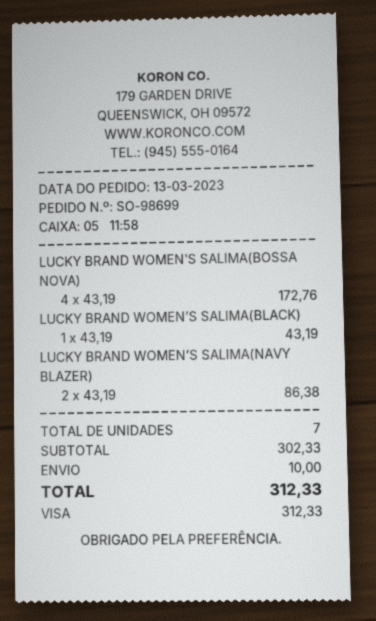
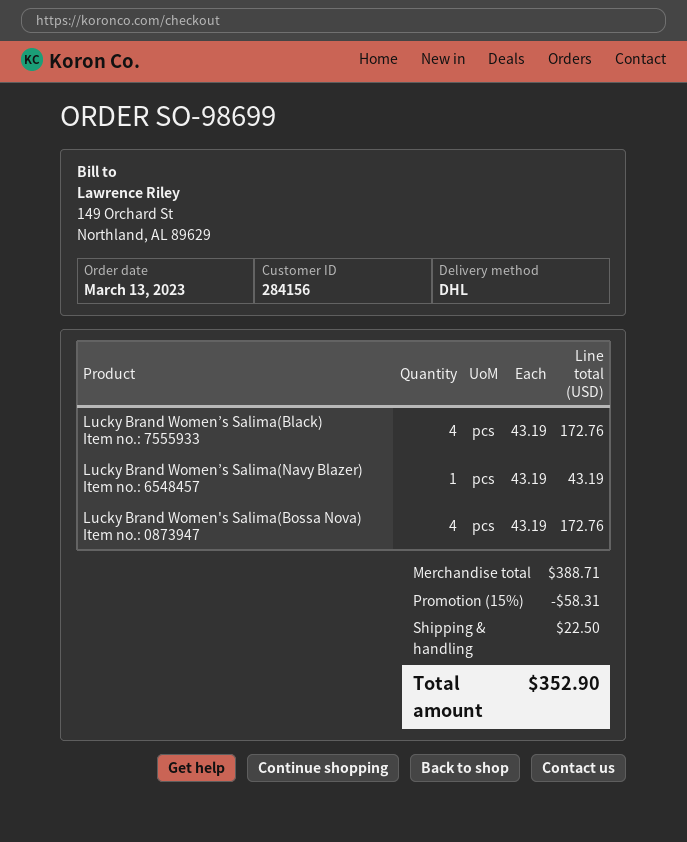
LUCKY BRAND WOMEN’S SALIMA(BLACK): 1 x 43.19 = 43.19 -> 4 x 43.19 = 172.76
LUCKY BRAND WOMEN’S SALIMA(NAVY BLAZER): 2 x 43.19 = 86.38 -> 1 x 43.19 = 43.19
subtotal: 302.33 -> 388.71
discount: none -> 15% = 58.31
shipping: 10.00 -> 22.50
total: 312.33 -> 352.90

